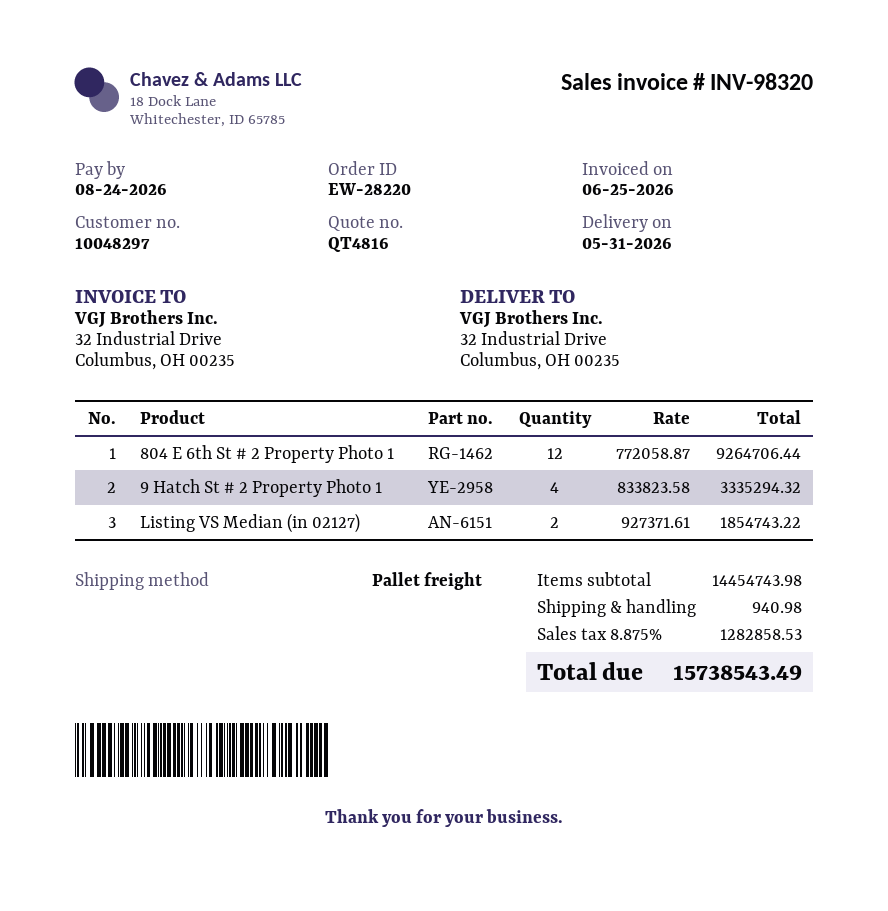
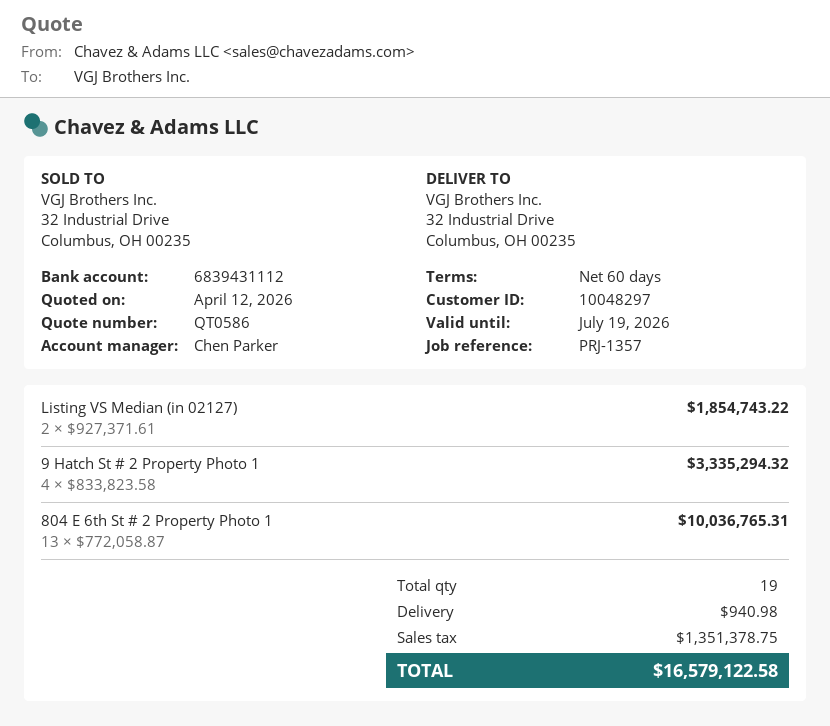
quote number: QT4816 -> QT0586
804 E 6th St # 2 Property Photo 1: 12 x 772058.87 = 9264706.44 -> 13 x 772058.87 = 10036765.31
tax: 1282858.53 -> 1351378.75
total: 15738543.49 -> 16579122.58

